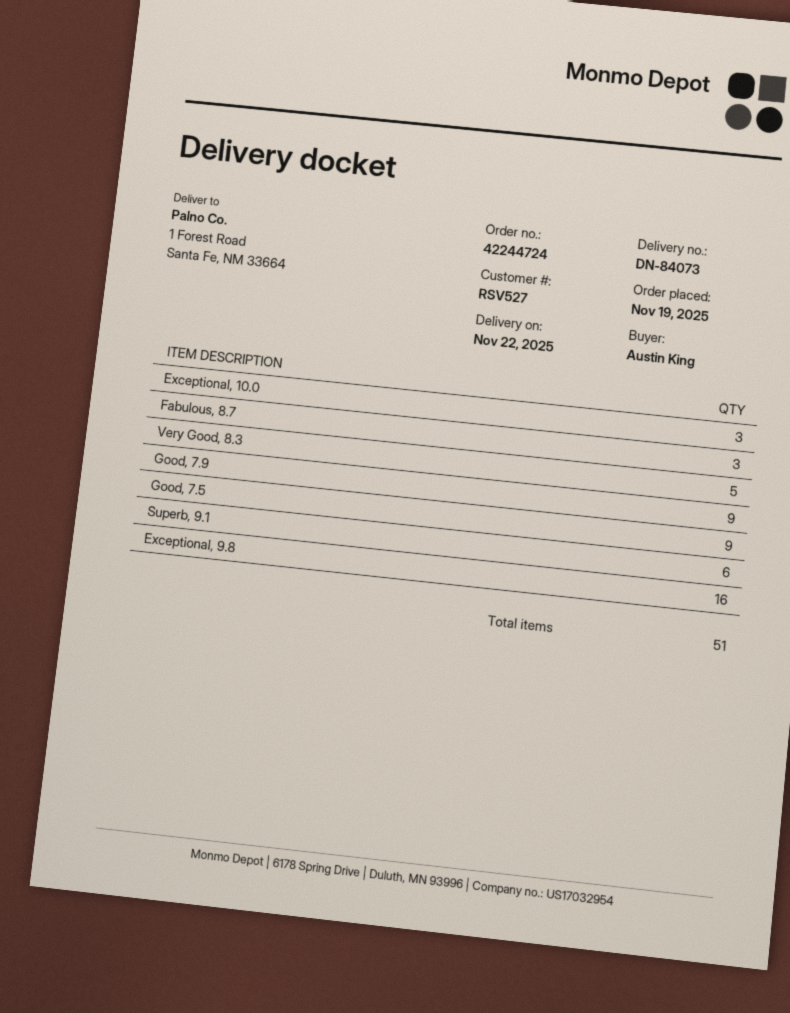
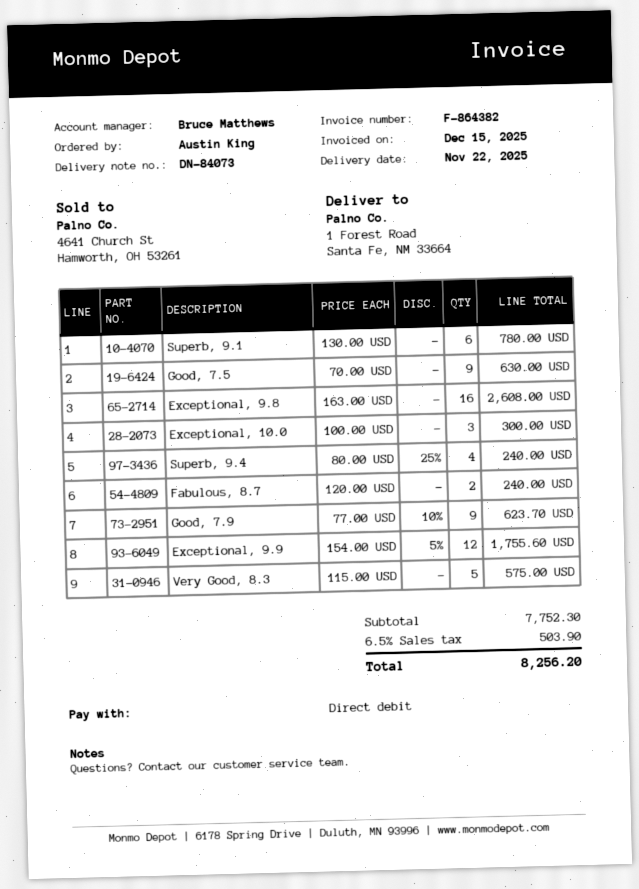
Fabulous, 8.7: 3 -> 2
Superb, 9.4: none -> 4
Exceptional, 9.9: none -> 12

